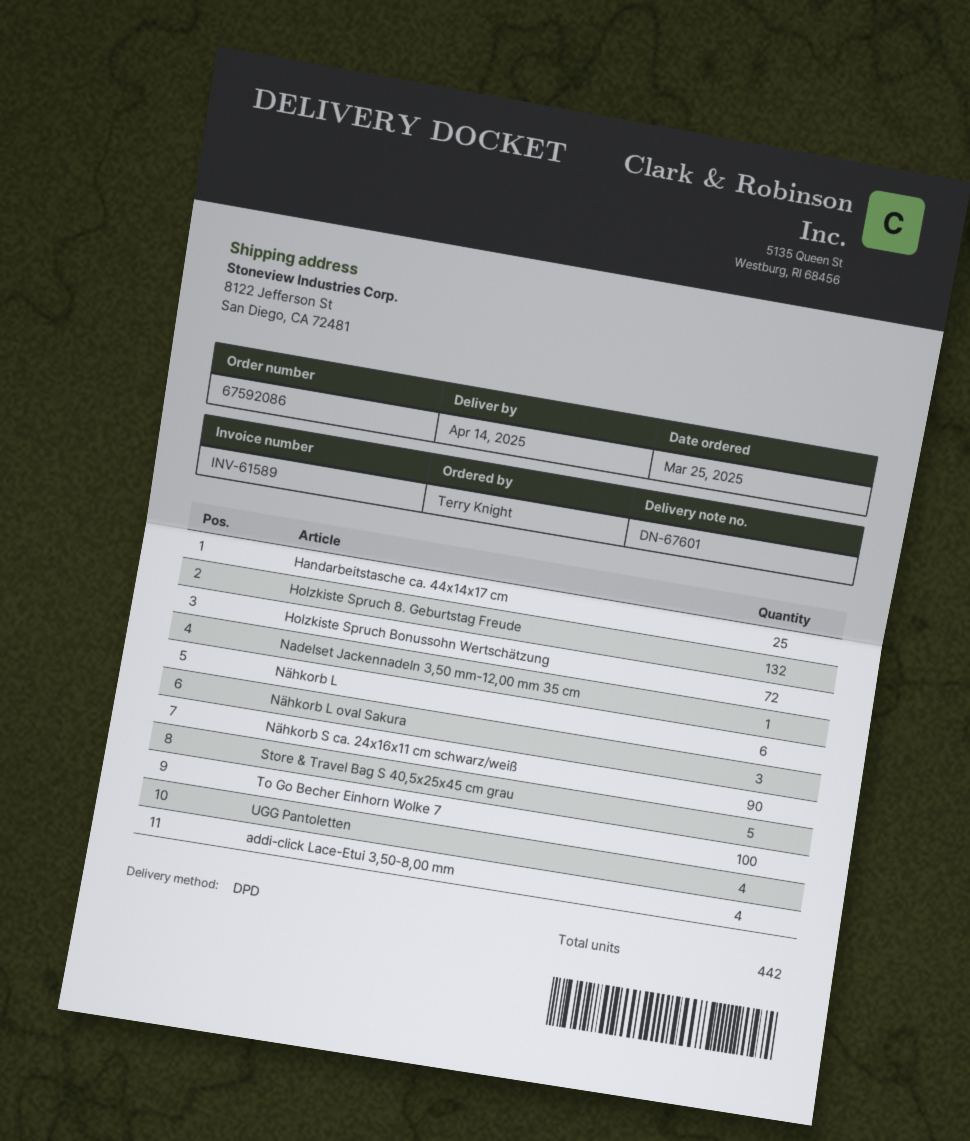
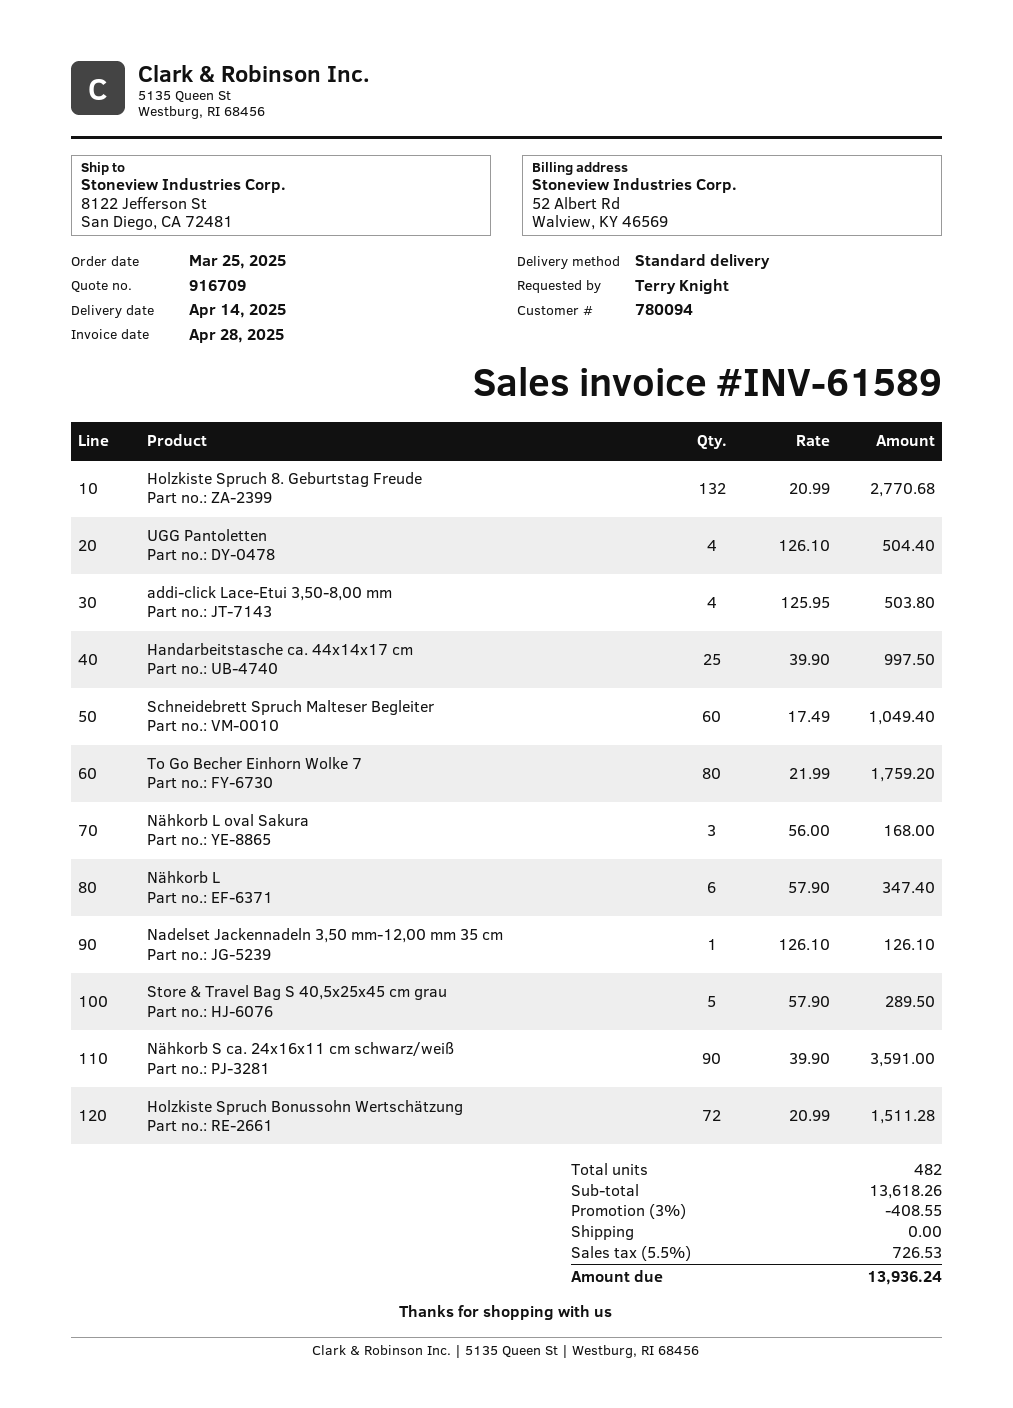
shipping method: DPD -> standard
To Go Becher Einhorn Wolke 7: 100 -> 80
Schneidebrett Spruch Malteser Begleiter: none -> 60
total quantity: 442 -> 482

